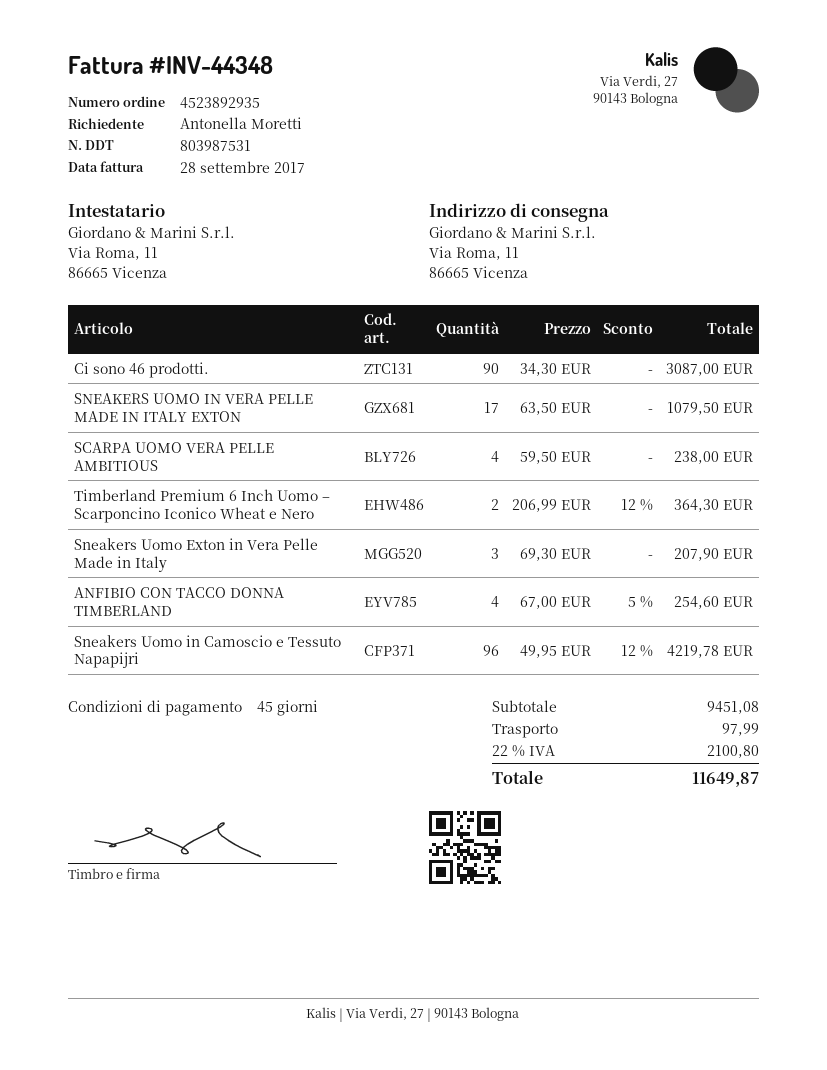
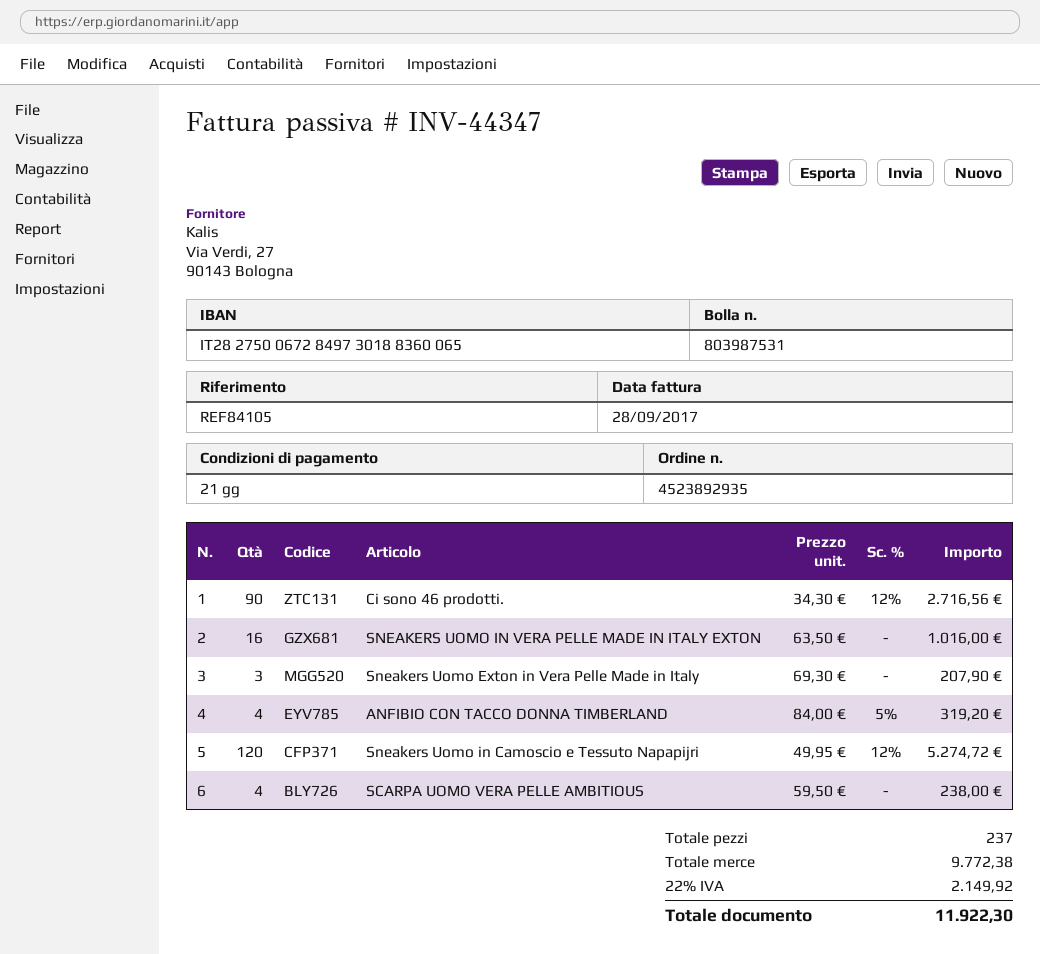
invoice number: INV-44348 -> INV-44347
payment terms: 45 days -> 21 days
Ci sono 46 prodotti.: 90 x 34.30 = 3087.00 -> 90 x 34.30 - 12% = 2716.56
SNEAKERS UOMO IN VERA PELLE MADE IN ITALY EXTON: 17 x 63.50 = 1079.50 -> 16 x 63.50 = 1016.00
Timberland Premium 6 Inch Uomo – Scarponcino Iconico Wheat e Nero: 2 x 206.99 - 12% = 364.30 -> none
ANFIBIO CON TACCO DONNA TIMBERLAND: 4 x 67.00 - 5% = 254.60 -> 4 x 84.00 - 5% = 319.20
Sneakers Uomo in Camoscio e Tessuto Napapijri: 96 x 49.95 - 12% = 4219.78 -> 120 x 49.95 - 12% = 5274.72
subtotal: 9451.08 -> 9772.38
shipping: 97.99 -> none
tax: 22% = 2100.80 -> 22% = 2149.92
total: 11649.87 -> 11922.30

